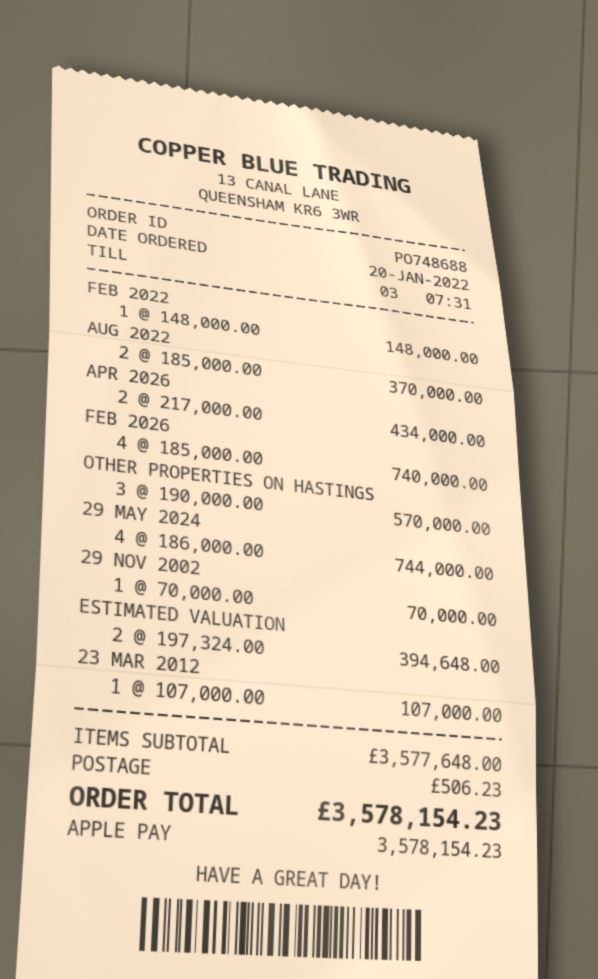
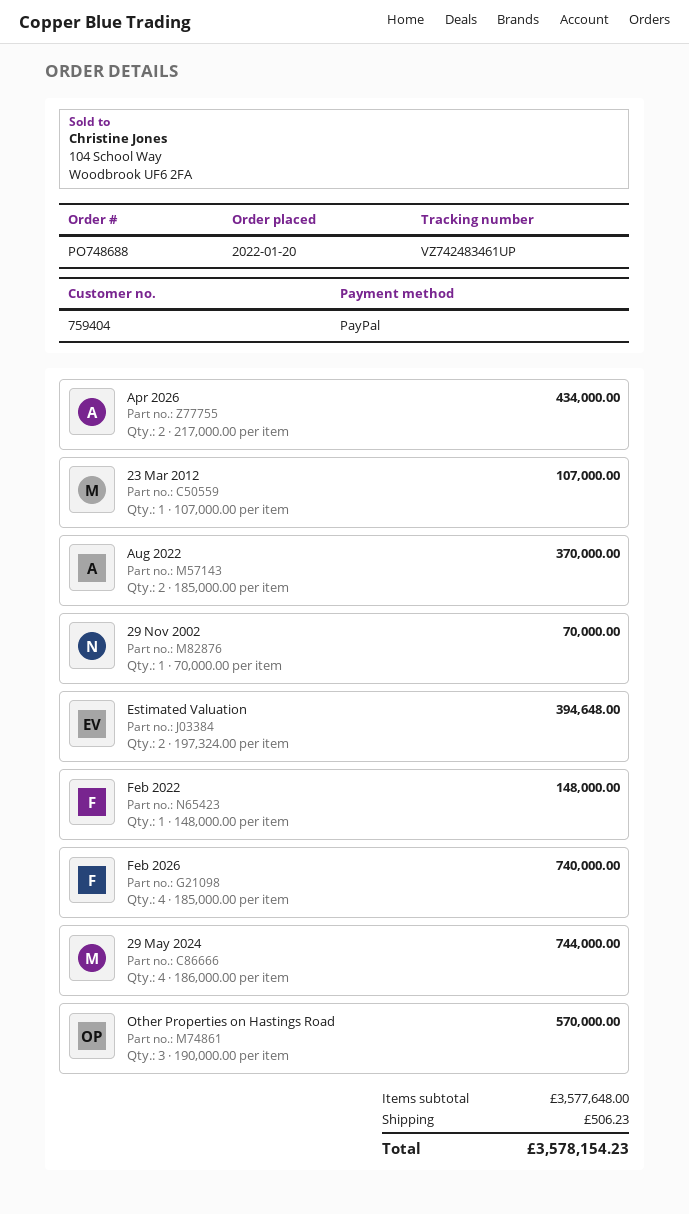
payment method: Apple Pay -> PayPal

